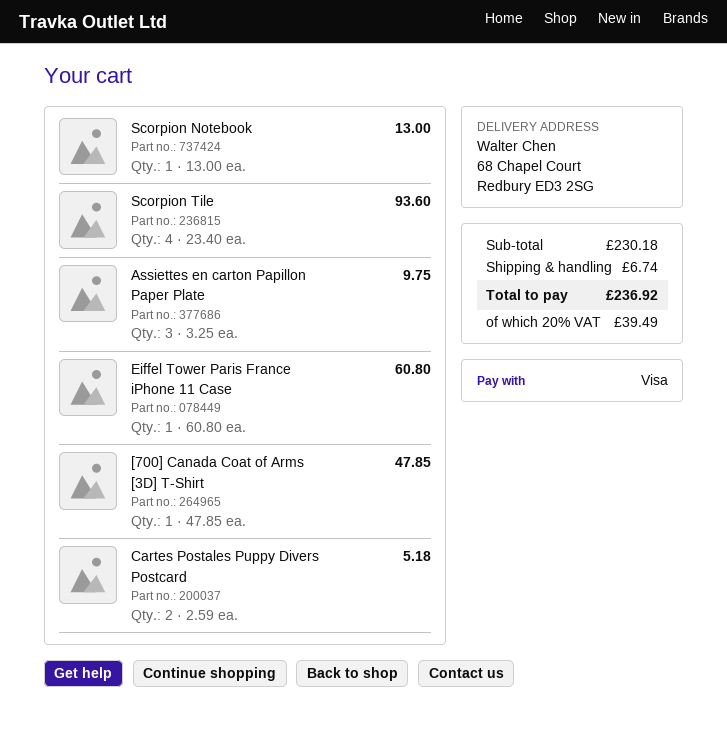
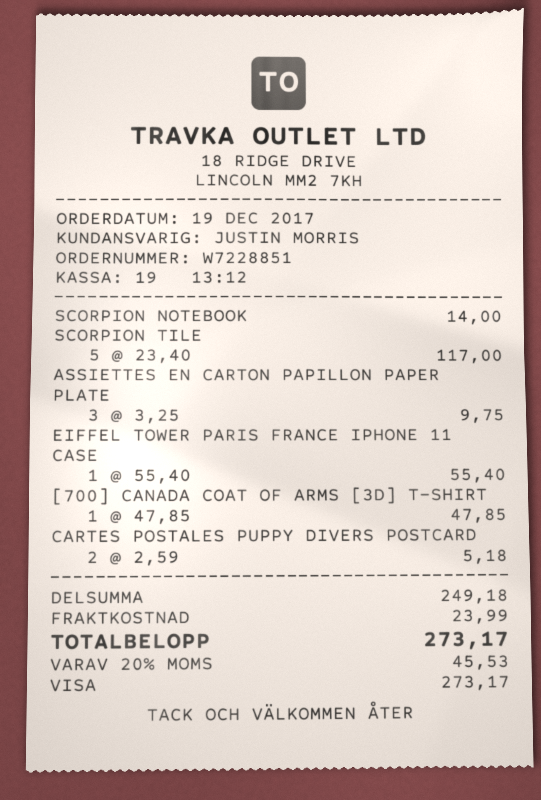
Scorpion Notebook: 1 x 13.00 = 13.00 -> 1 x 14.00 = 14.00
Scorpion Tile: 4 x 23.40 = 93.60 -> 5 x 23.40 = 117.00
Eiffel Tower Paris France iPhone 11 Case: 1 x 60.80 = 60.80 -> 1 x 55.40 = 55.40
subtotal: 230.18 -> 249.18
shipping: 6.74 -> 23.99
tax: 20% = 39.49 -> 20% = 45.53
total: 236.92 -> 273.17

